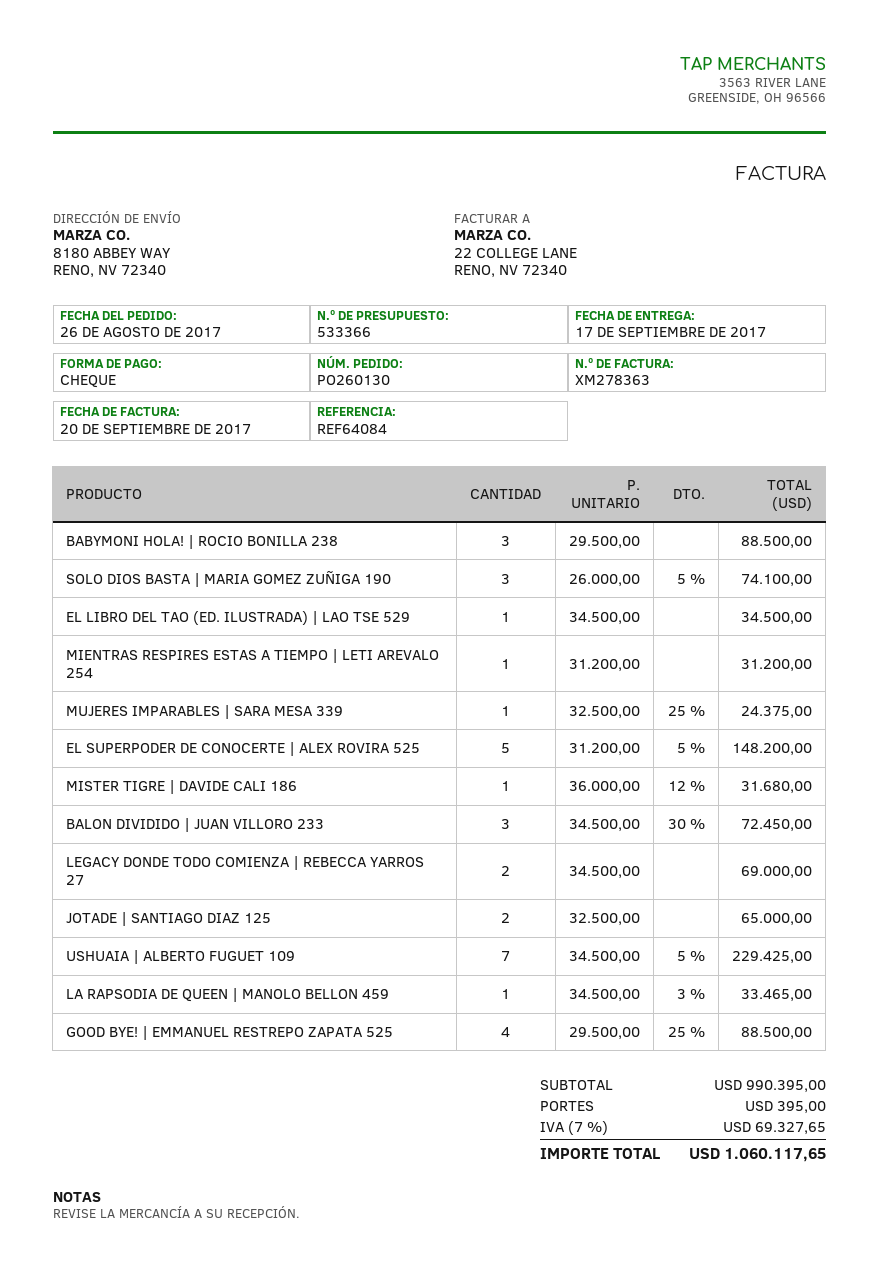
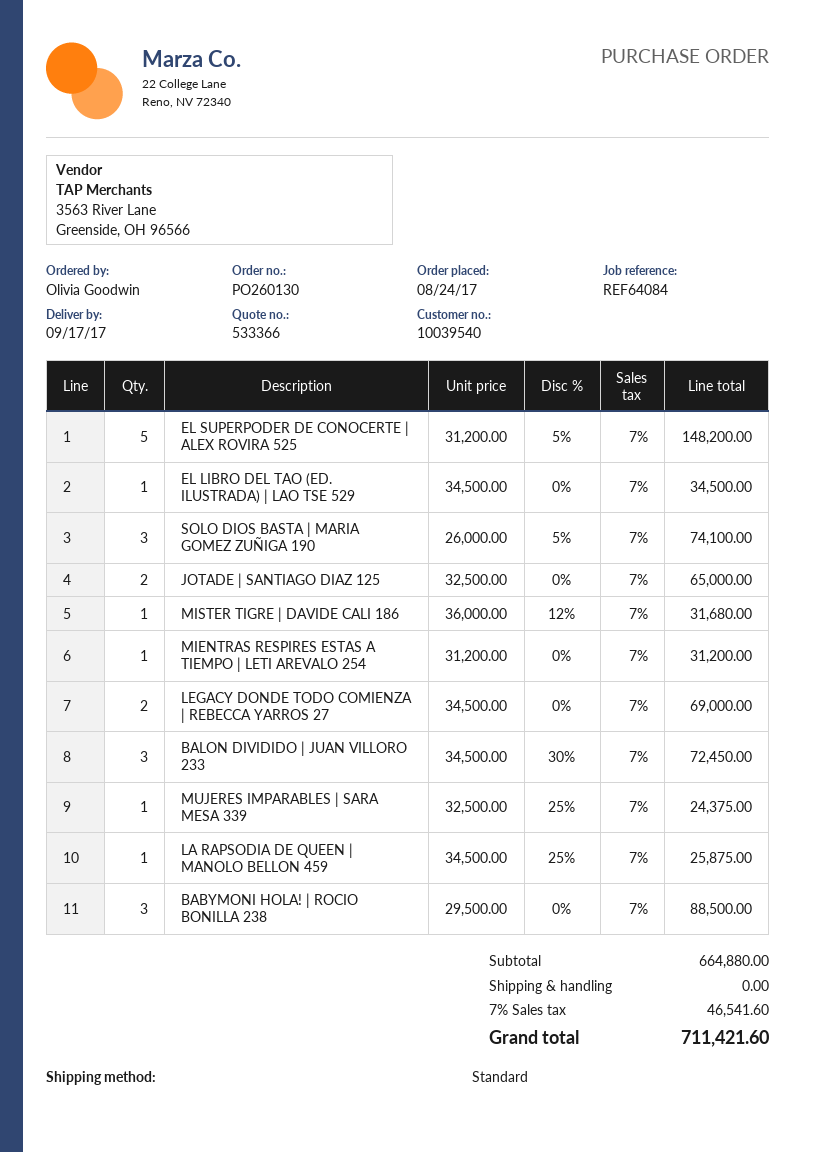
order date: 2017-08-26 -> 2017-08-24
USHUAIA | ALBERTO FUGUET 109: 7 x 34500.00 - 5% = 229425.00 -> none
LA RAPSODIA DE QUEEN | MANOLO BELLON 459: 1 x 34500.00 - 3% = 33465.00 -> 1 x 34500.00 - 25% = 25875.00
GOOD BYE! | EMMANUEL RESTREPO ZAPATA 525: 4 x 29500.00 - 25% = 88500.00 -> none
subtotal: 990395.00 -> 664880.00
shipping: 395.00 -> 0.00
tax: 7% = 69327.65 -> 7% = 46541.60
total: 1060117.65 -> 711421.60

